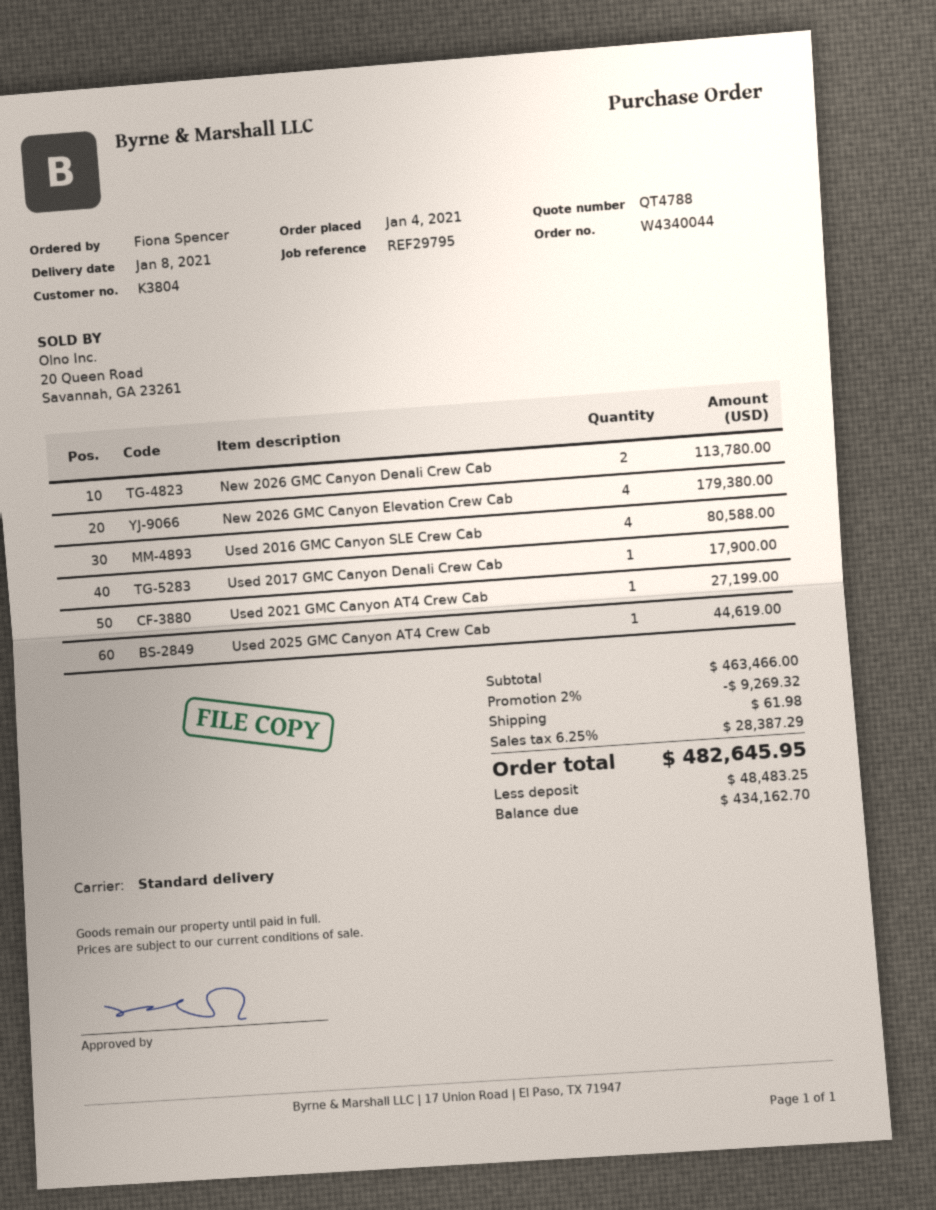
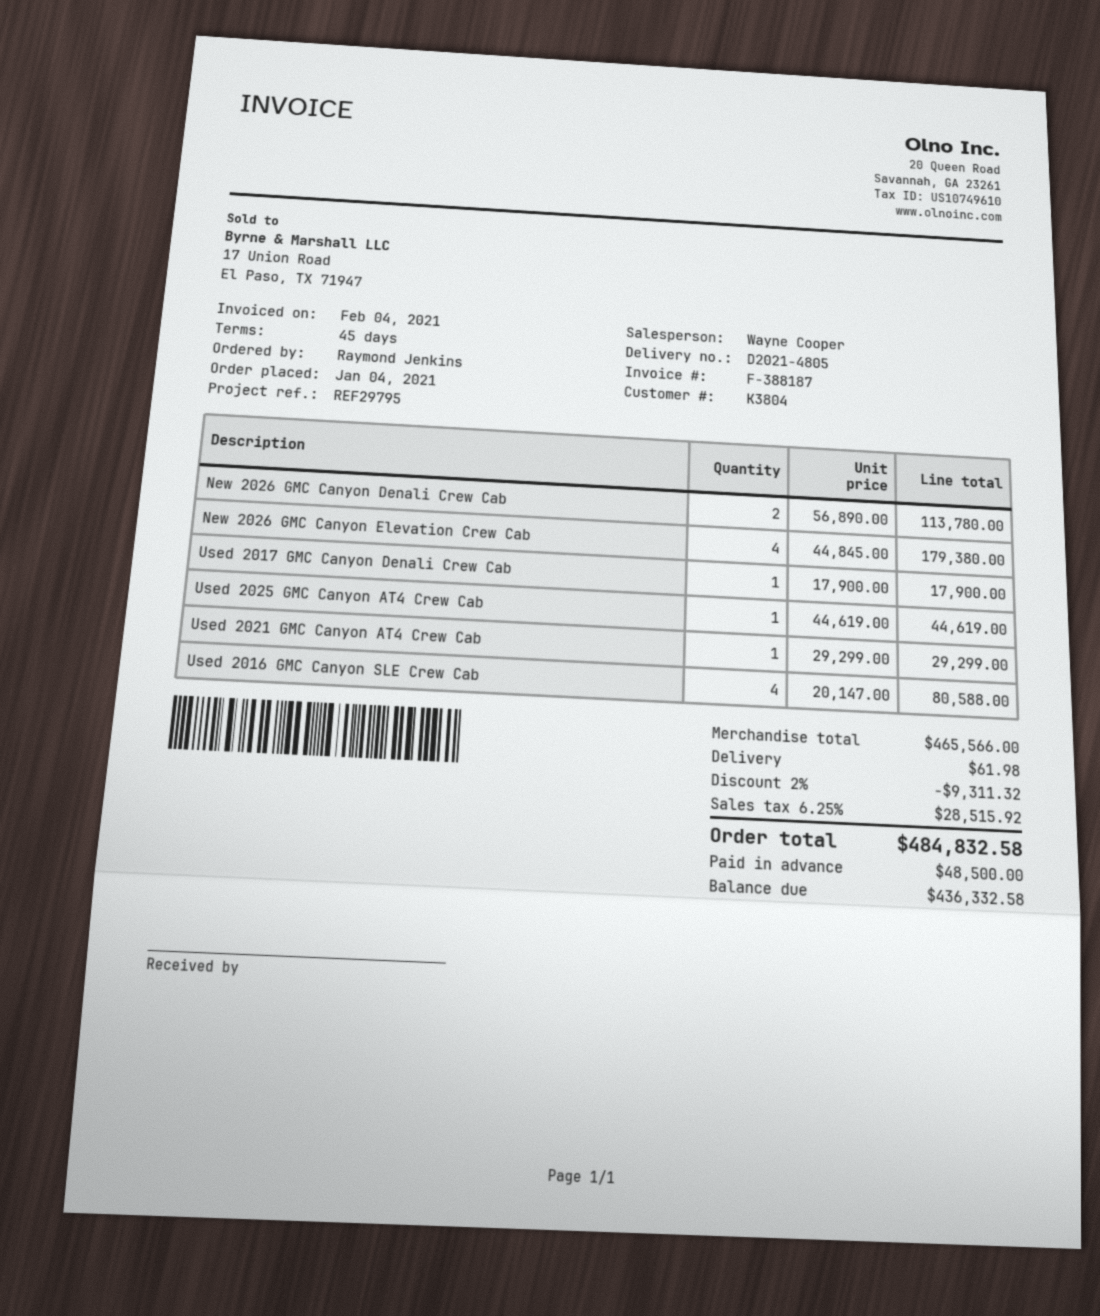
ordered by: Fiona Spencer -> Raymond Jenkins
Used 2021 GMC Canyon AT4 Crew Cab: 1 for 27199.00 -> 1 for 29299.00
subtotal: 463466.00 -> 465566.00
discount: 2% = 9269.32 -> 2% = 9311.32
tax: 6.25% = 28387.29 -> 6.25% = 28515.92
total: 482645.95 -> 484832.58
deposit: 48483.25 -> 48500.00
balance: 434162.70 -> 436332.58

